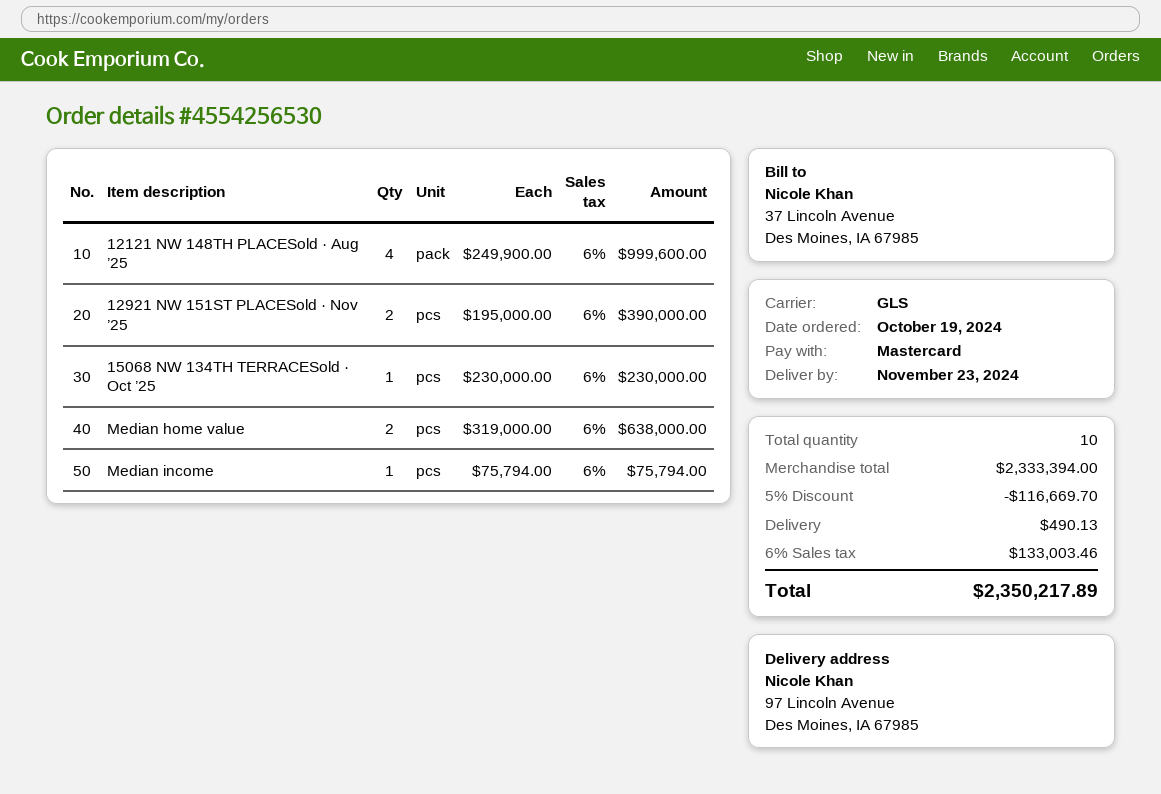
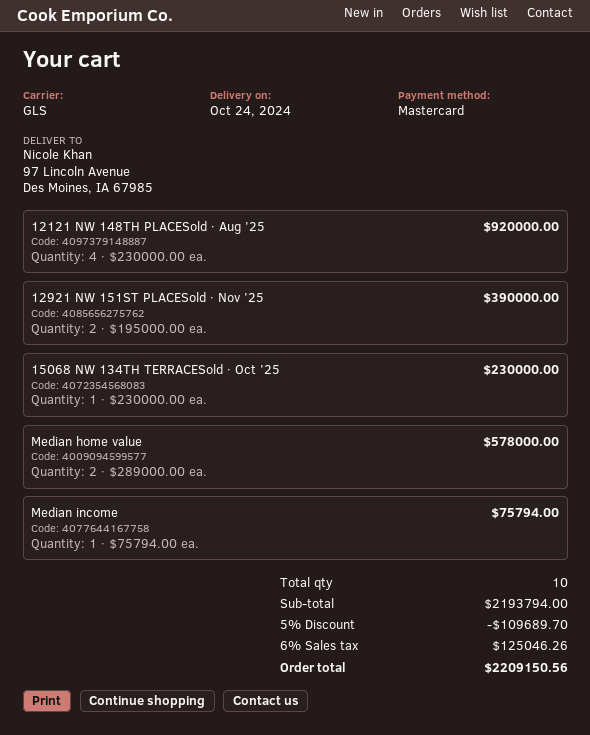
delivery date: 2024-11-23 -> 2024-10-24
12121 NW 148TH PLACESold · Aug ’25: 4 x 249900.00 = 999600.00 -> 4 x 230000.00 = 920000.00
Median home value: 2 x 319000.00 = 638000.00 -> 2 x 289000.00 = 578000.00
subtotal: 2333394.00 -> 2193794.00
discount: 5% = 116669.70 -> 5% = 109689.70
shipping: 490.13 -> none
tax: 6% = 133003.46 -> 6% = 125046.26
total: 2350217.89 -> 2209150.56

